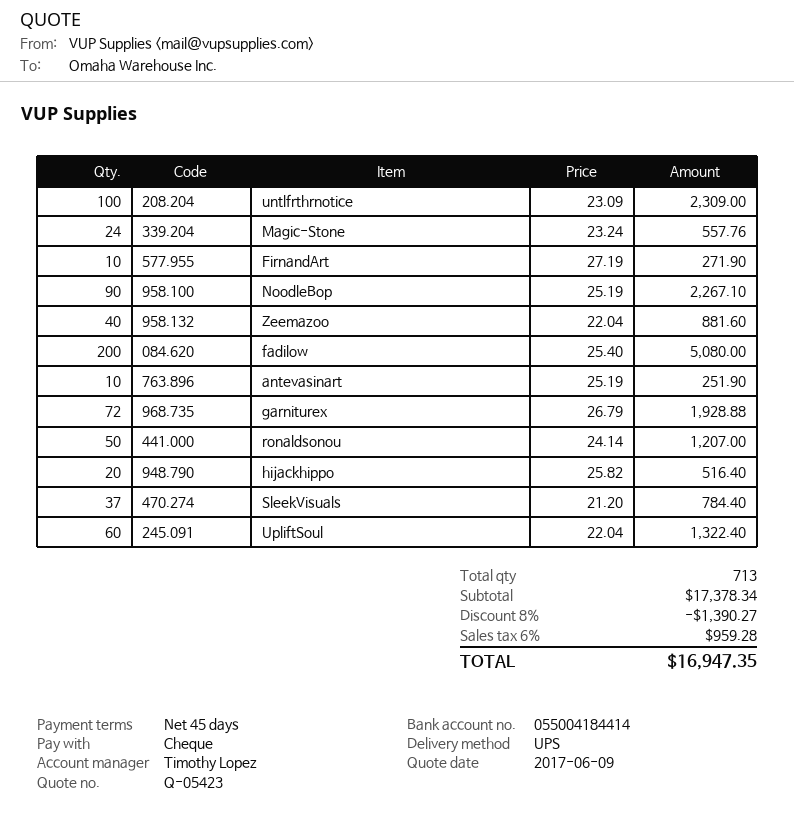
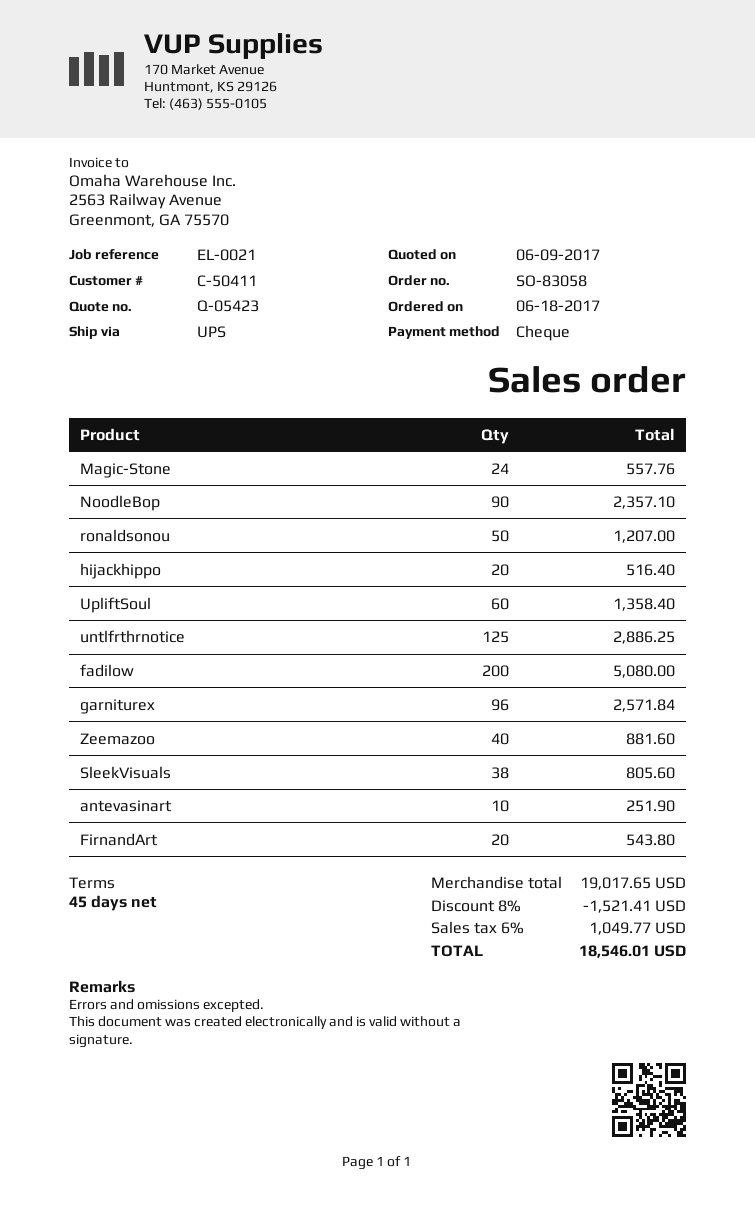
untlfrthrnotice: 100 for 2309.00 -> 125 for 2886.25
FirnandArt: 10 for 271.90 -> 20 for 543.80
NoodleBop: 90 for 2267.10 -> 90 for 2357.10
garniturex: 72 for 1928.88 -> 96 for 2571.84
SleekVisuals: 37 for 784.40 -> 38 for 805.60
UpliftSoul: 60 for 1322.40 -> 60 for 1358.40
subtotal: 17378.34 -> 19017.65
discount: 8% = 1390.27 -> 8% = 1521.41
tax: 6% = 959.28 -> 6% = 1049.77
total: 16947.35 -> 18546.01

